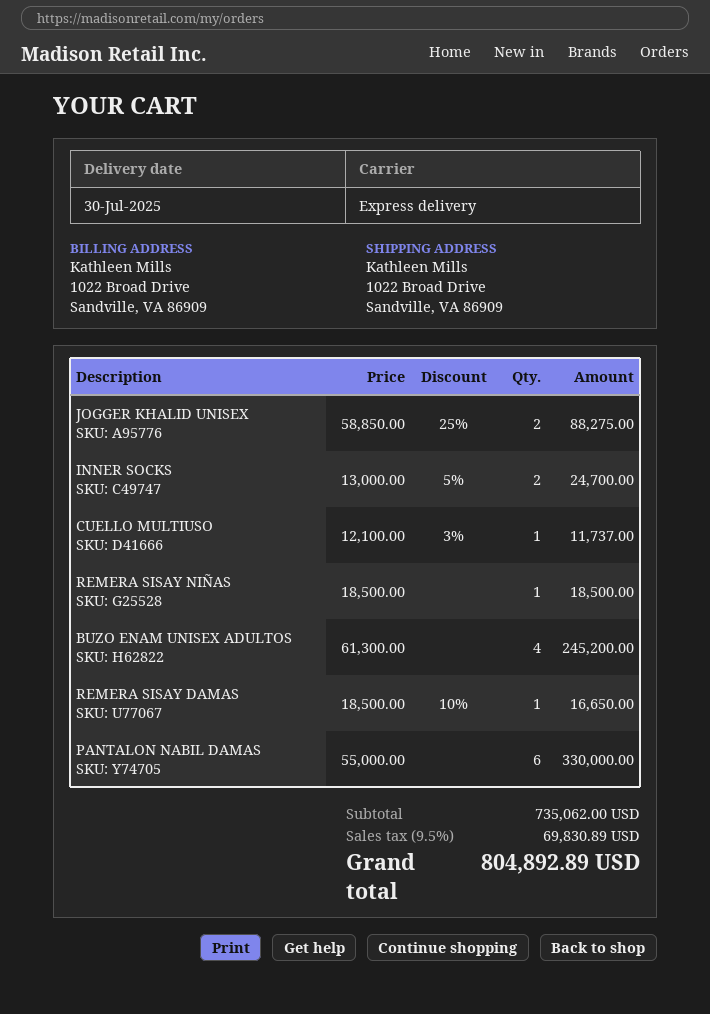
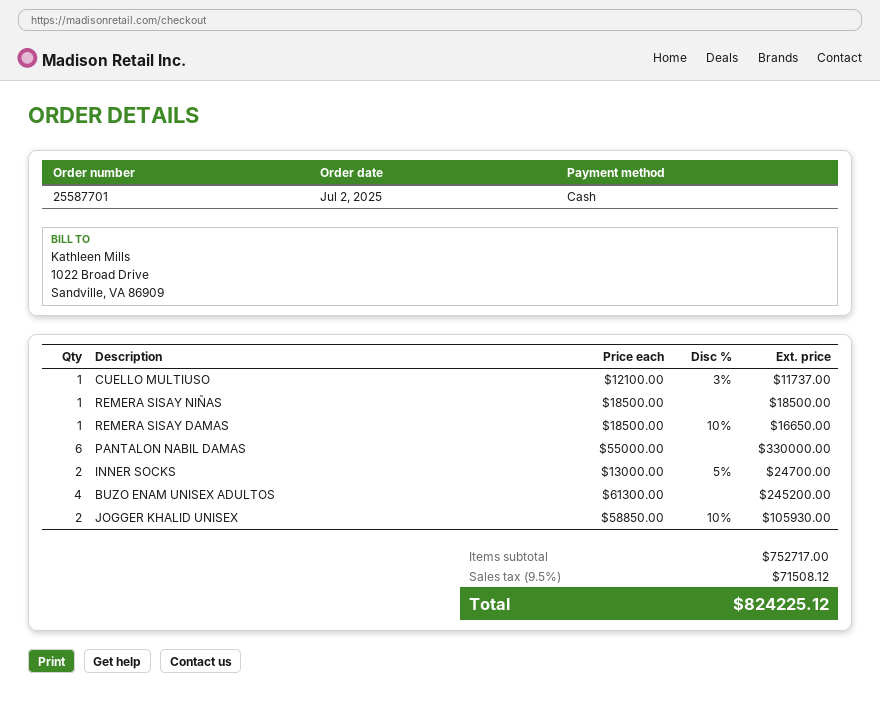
JOGGER KHALID UNISEX: 2 x 58850.00 - 25% = 88275.00 -> 2 x 58850.00 - 10% = 105930.00
subtotal: 735062.00 -> 752717.00
tax: 9.5% = 69830.89 -> 9.5% = 71508.12
total: 804892.89 -> 824225.12

